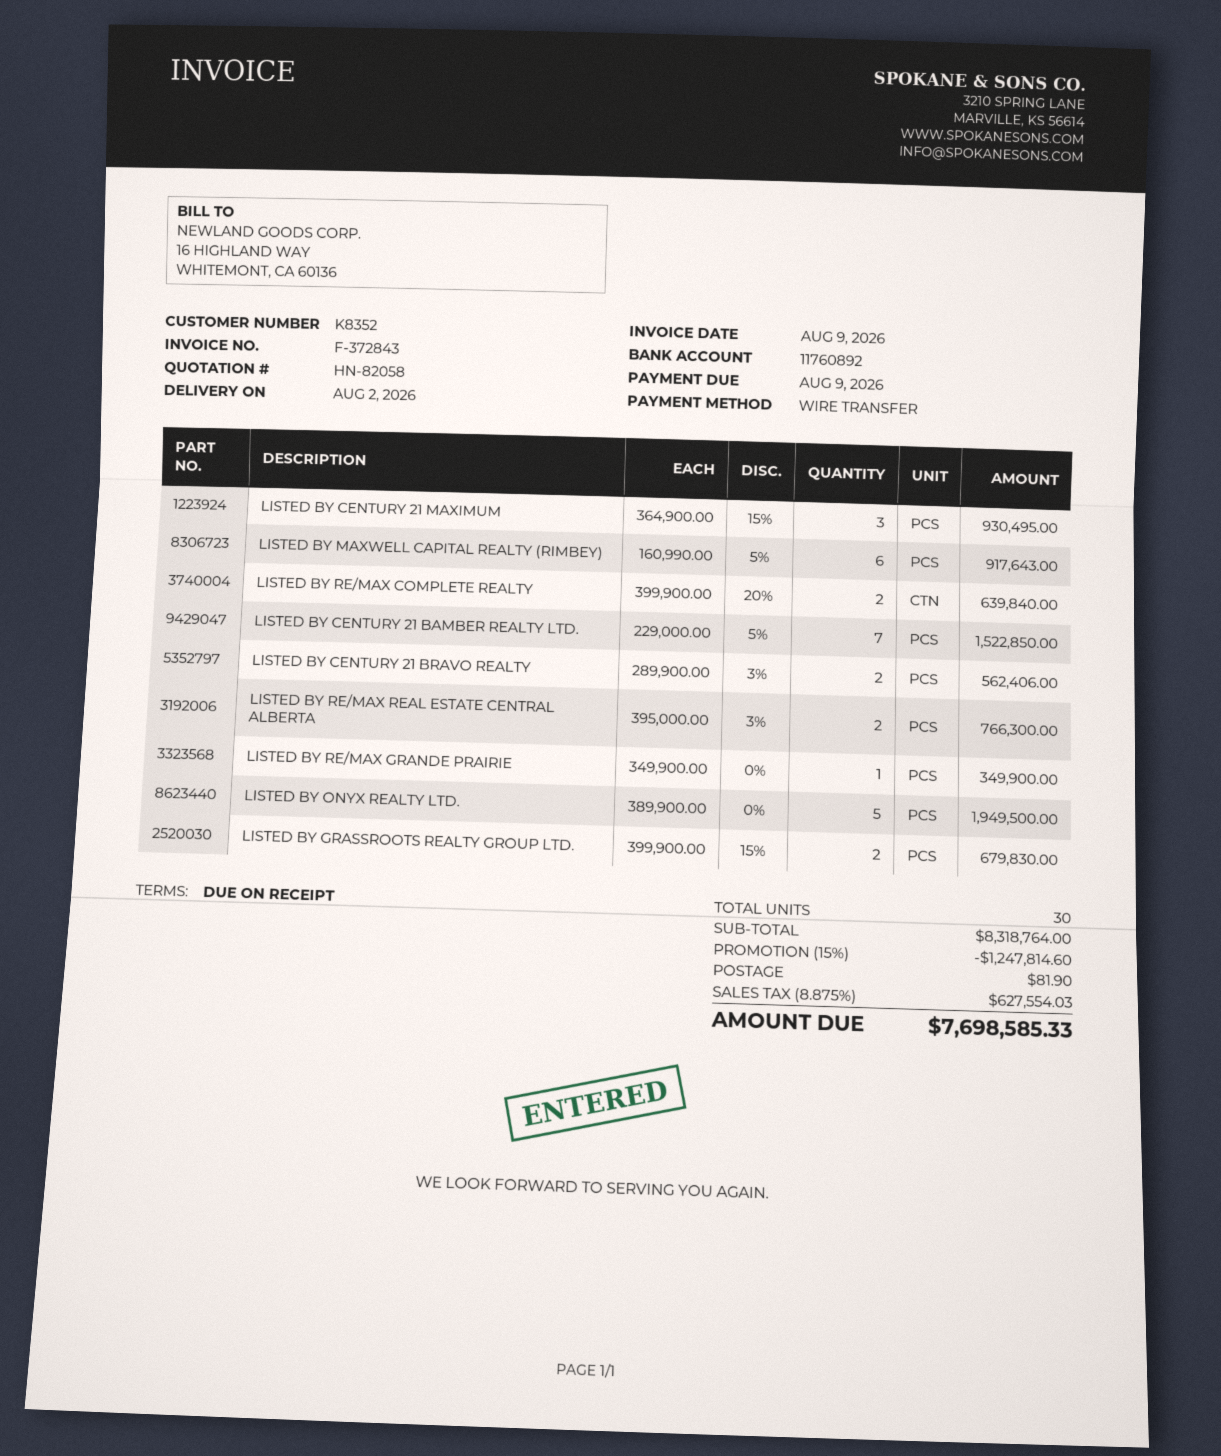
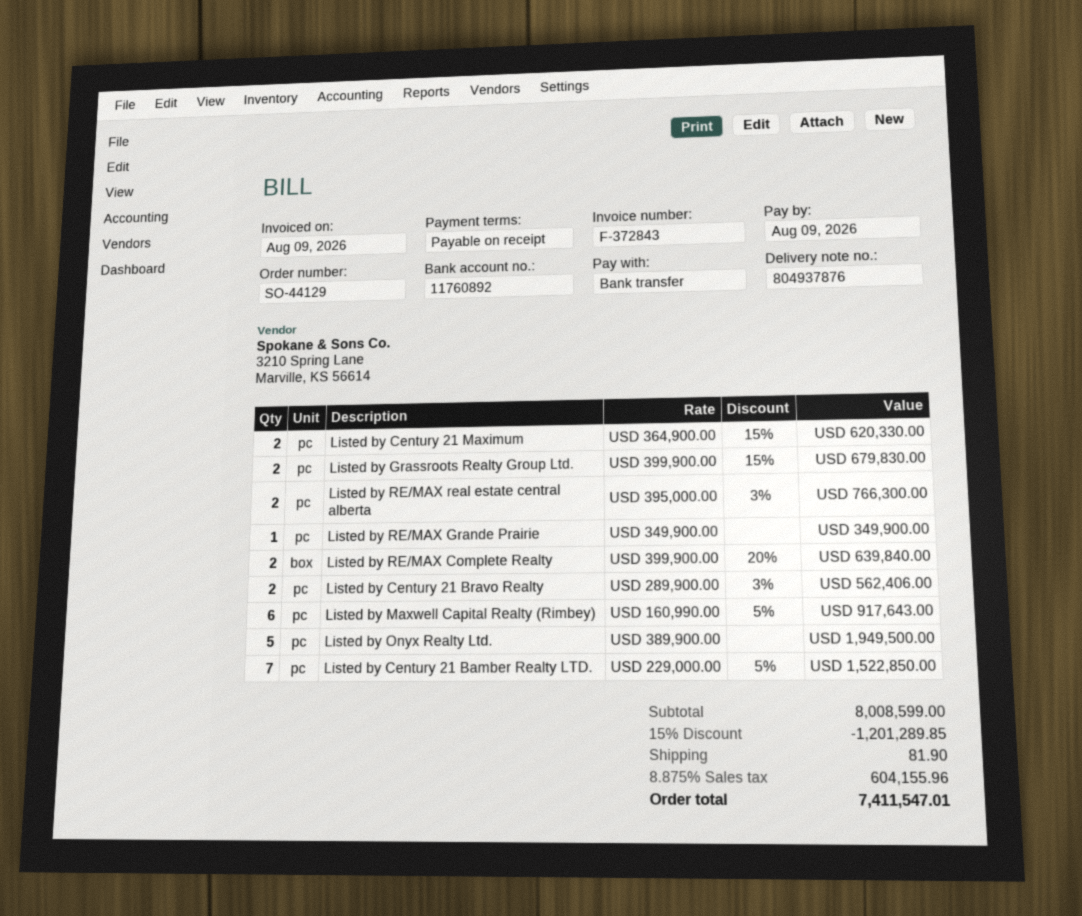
LISTED BY CENTURY 21 MAXIMUM: 3 x 364900.00 - 15% = 930495.00 -> 2 x 364900.00 - 15% = 620330.00
subtotal: 8318764.00 -> 8008599.00
discount: 15% = 1247814.60 -> 15% = 1201289.85
tax: 8.875% = 627554.03 -> 8.875% = 604155.96
total: 7698585.33 -> 7411547.01

